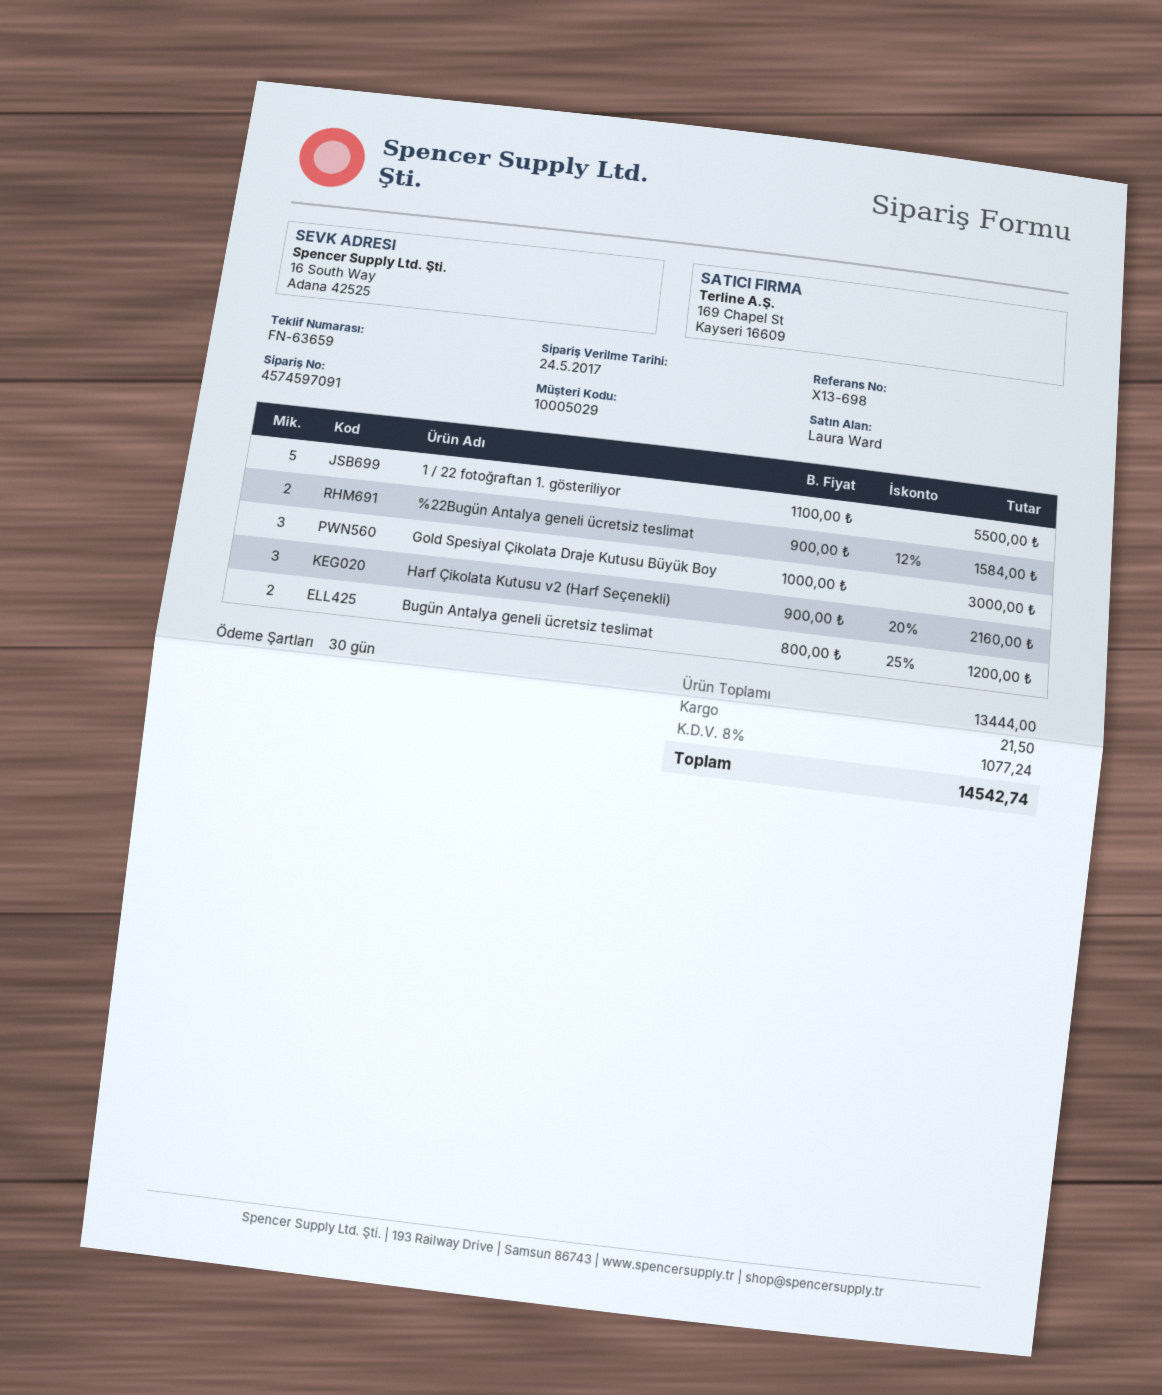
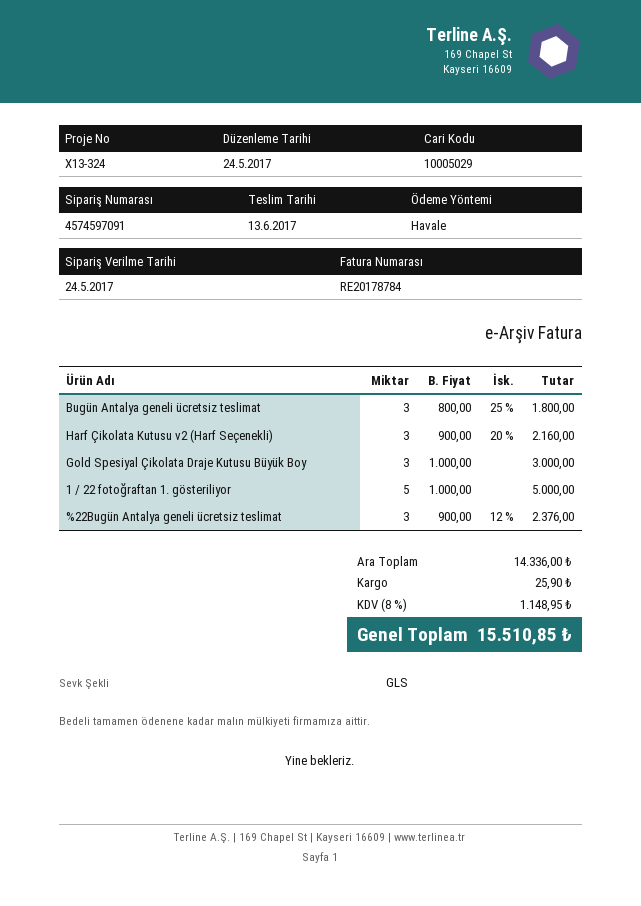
reference: X13-698 -> X13-324
1 / 22 fotoğraftan 1. gösteriliyor: 5 x 1100.00 = 5500.00 -> 5 x 1000.00 = 5000.00
%22Bugün Antalya geneli ücretsiz teslimat: 2 x 900.00 - 12% = 1584.00 -> 3 x 900.00 - 12% = 2376.00
Bugün Antalya geneli ücretsiz teslimat: 2 x 800.00 - 25% = 1200.00 -> 3 x 800.00 - 25% = 1800.00
subtotal: 13444.00 -> 14336.00
shipping: 21.50 -> 25.90
tax: 8% = 1077.24 -> 8% = 1148.95
total: 14542.74 -> 15510.85

